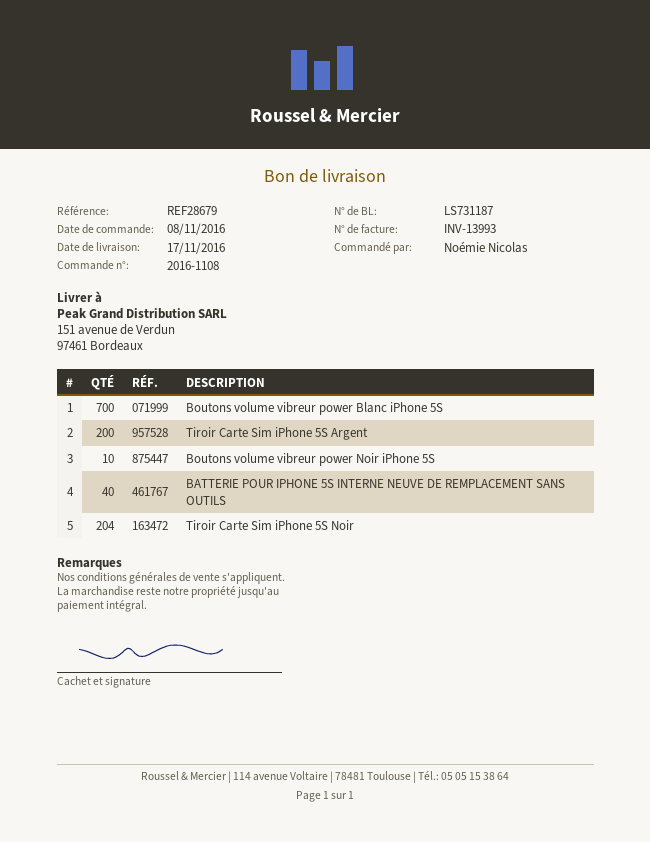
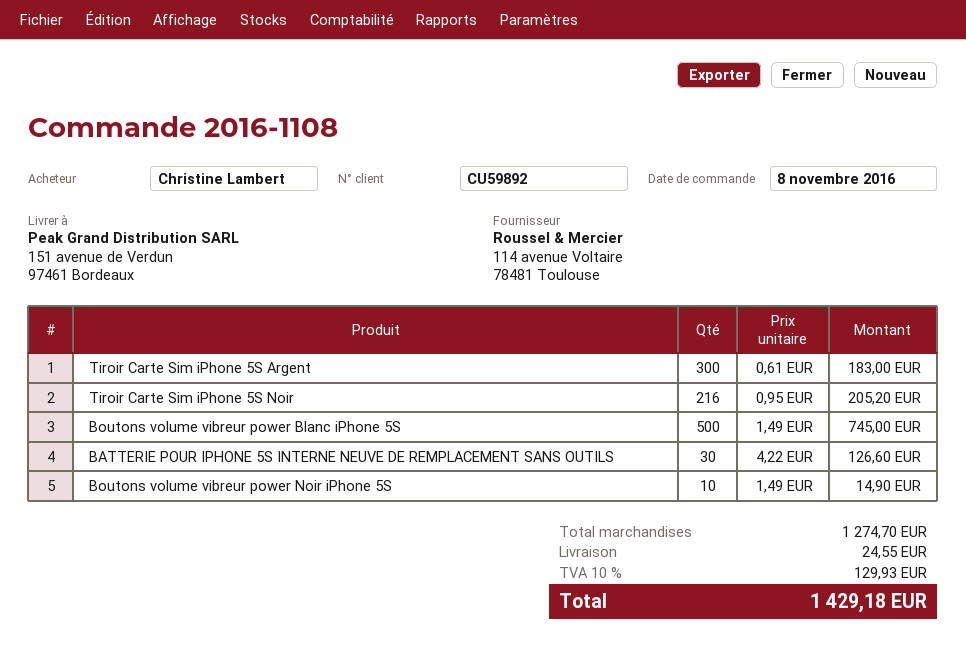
ordered by: Noémie Nicolas -> Christine Lambert
Boutons volume vibreur power Blanc iPhone 5S: 700 -> 500
Tiroir Carte Sim iPhone 5S Argent: 200 -> 300
BATTERIE POUR IPHONE 5S INTERNE NEUVE DE REMPLACEMENT SANS OUTILS: 40 -> 30
Tiroir Carte Sim iPhone 5S Noir: 204 -> 216

